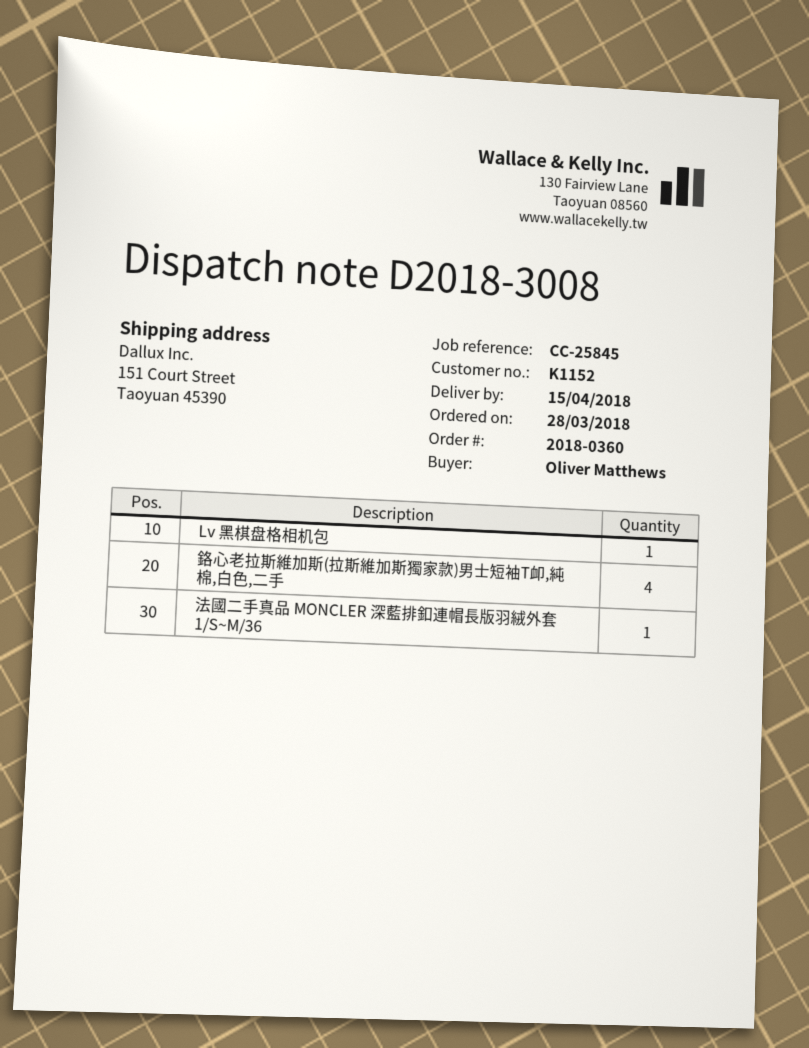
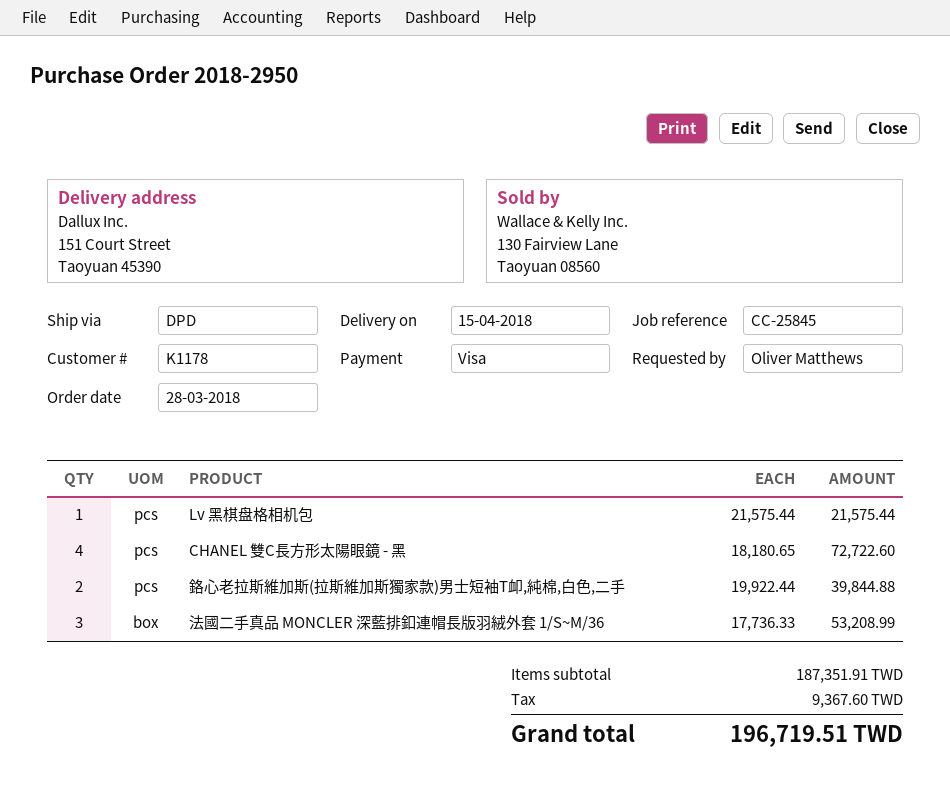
order number: 2018-0360 -> 2018-2950
customer number: K1152 -> K1178
鉻心老拉斯維加斯(拉斯維加斯獨家款)男士短袖T卹,純棉,白色,二手: 4 -> 2
法國二手真品 MONCLER 深藍排釦連帽長版羽絨外套 1/S~M/36: 1 -> 3
CHANEL 雙C長方形太陽眼鏡 - 黑: none -> 4

